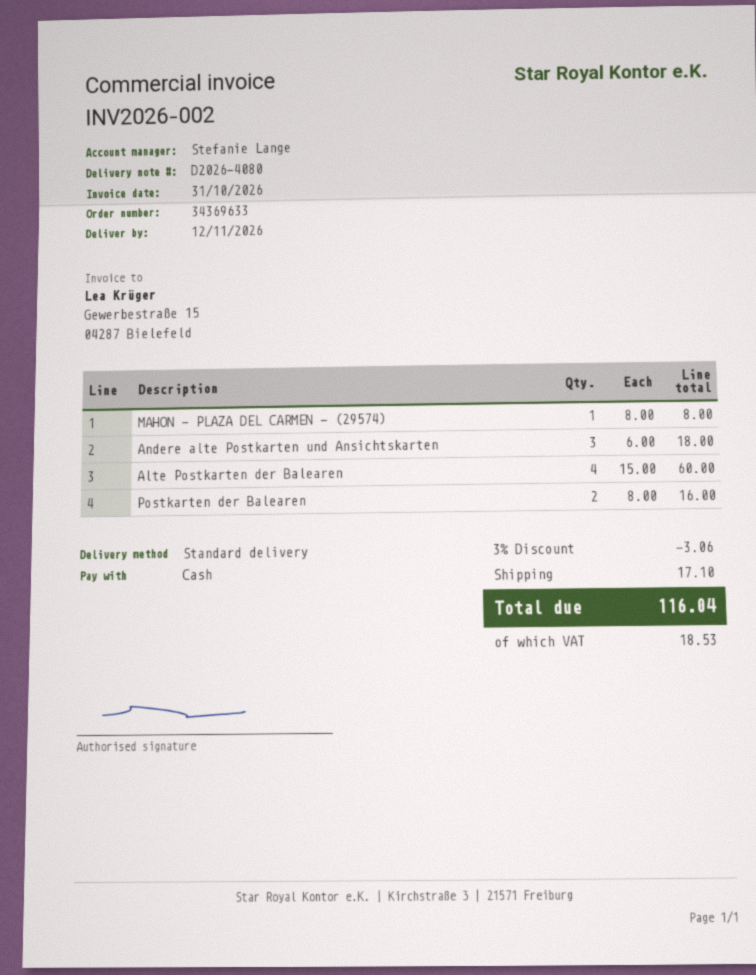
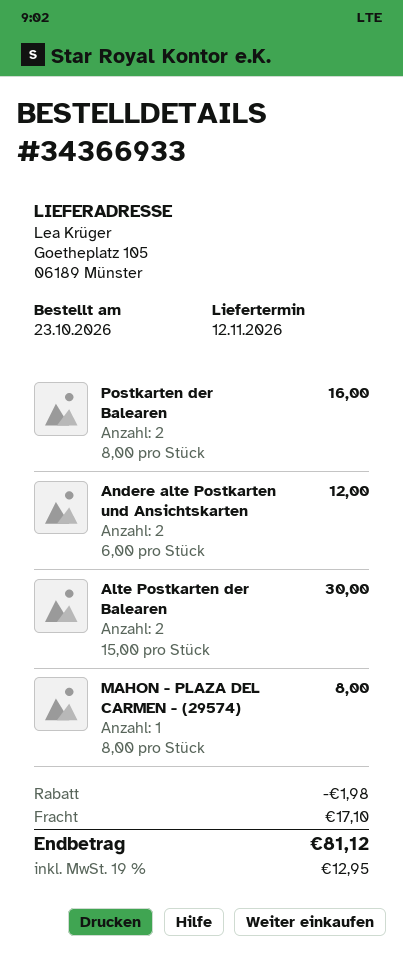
order number: 34369633 -> 34366933
Andere alte Postkarten und Ansichtskarten: 3 x 6.00 = 18.00 -> 2 x 6.00 = 12.00
Alte Postkarten der Balearen: 4 x 15.00 = 60.00 -> 2 x 15.00 = 30.00
discount: 3.06 -> 1.98
tax: 18.53 -> 12.95
total: 116.04 -> 81.12

